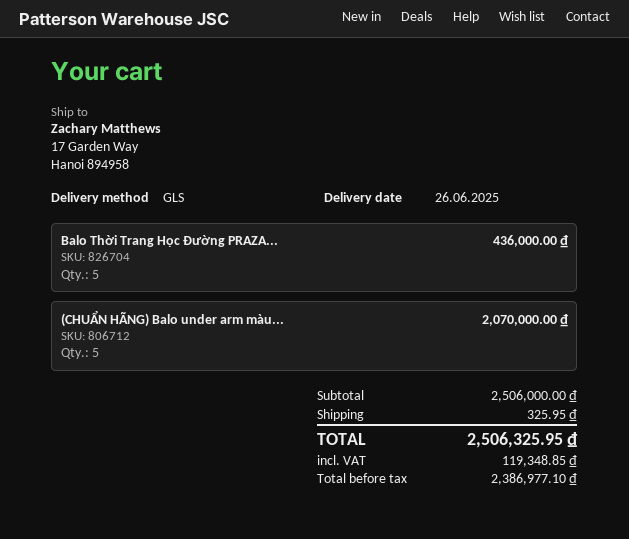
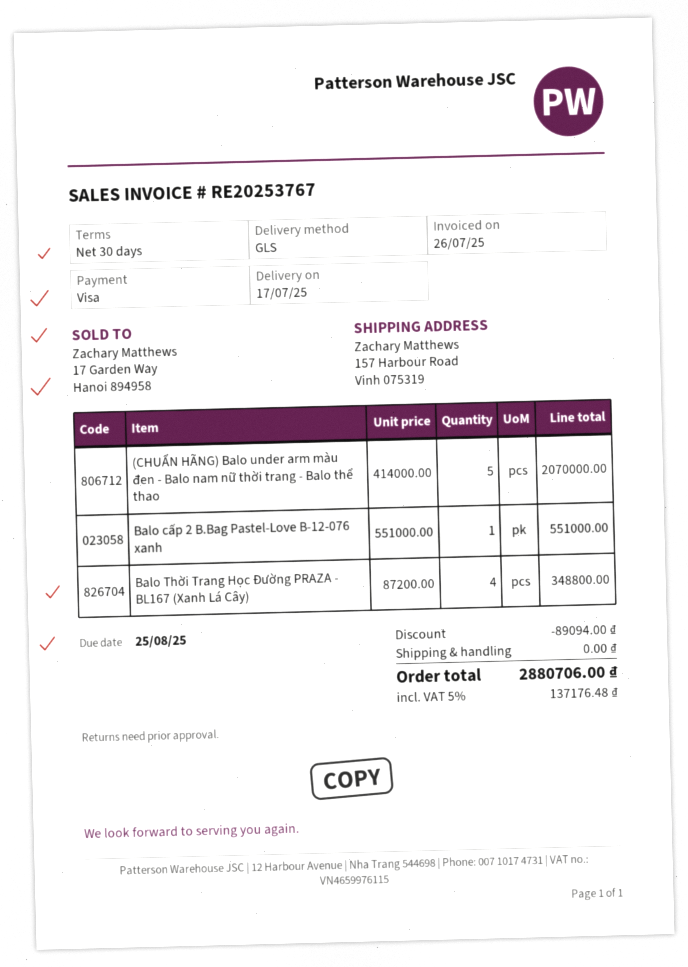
delivery date: 2025-06-26 -> 2025-07-17
ship to: 17 Garden Way, Hanoi 894958 -> 157 Harbour Road, Vinh 075319
Balo Thời Trang Học Đường PRAZA...: 5 for 436000.00 -> 4 for 348800.00
Balo cấp 2 B.Bag Pastel-Love B-12-076 xanh: none -> 1 for 551000.00
discount: none -> 89094.00
shipping: 325.95 -> 0.00
tax: 119348.85 -> 137176.48
total: 2506325.95 -> 2880706.00

